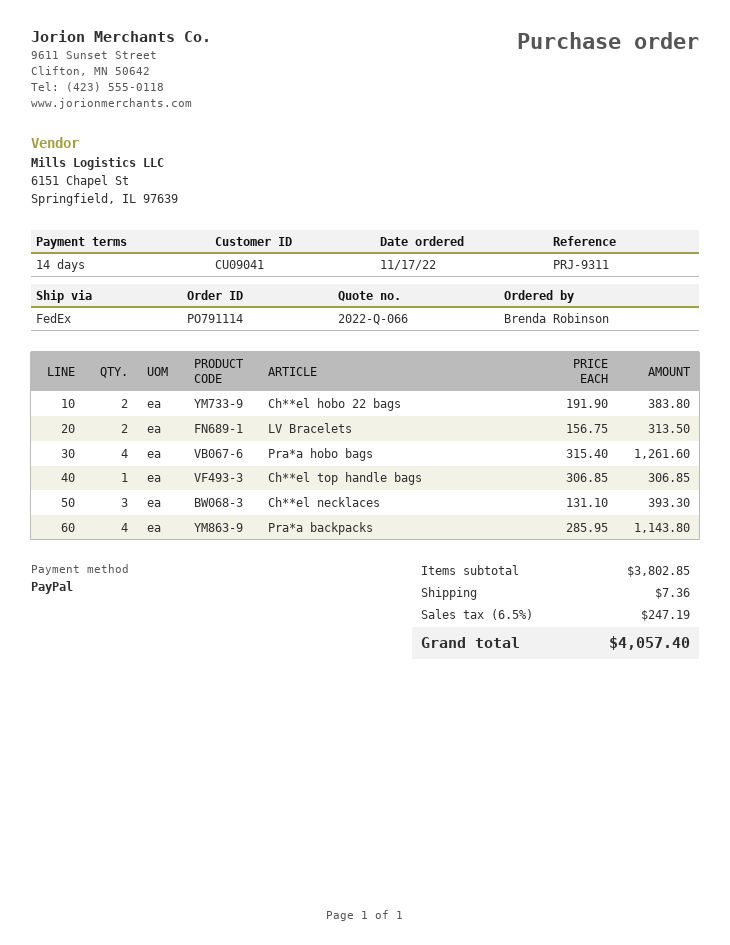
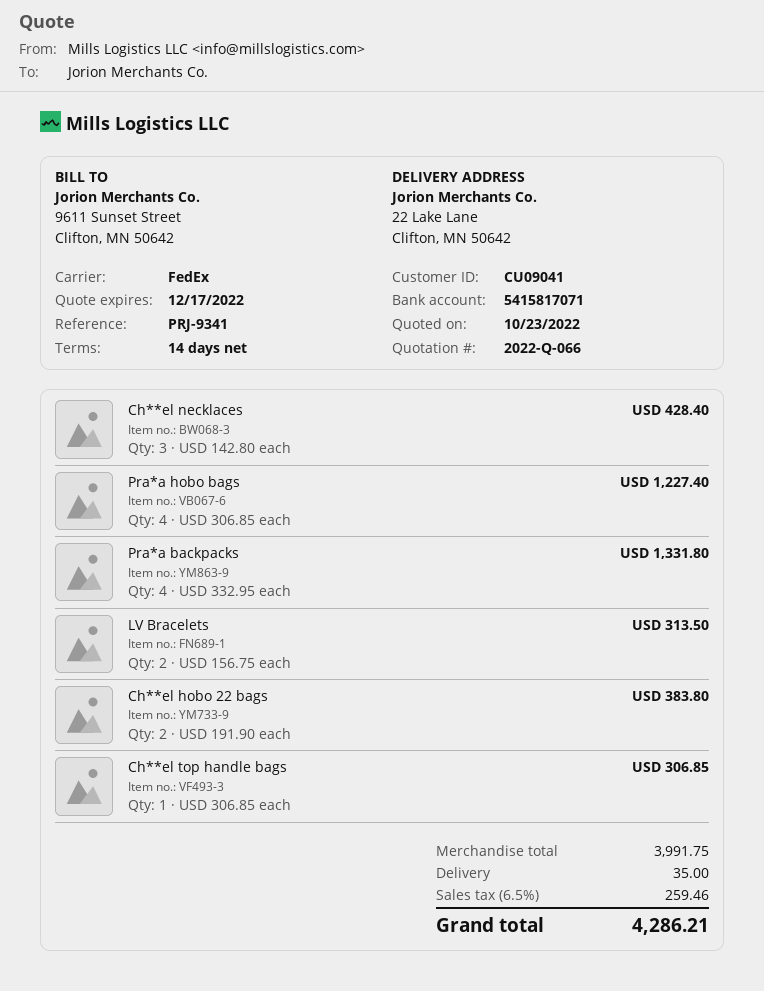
reference: PRJ-9311 -> PRJ-9341
Pra*a hobo bags: 4 x 315.40 = 1261.60 -> 4 x 306.85 = 1227.40
Ch**el necklaces: 3 x 131.10 = 393.30 -> 3 x 142.80 = 428.40
Pra*a backpacks: 4 x 285.95 = 1143.80 -> 4 x 332.95 = 1331.80
subtotal: 3802.85 -> 3991.75
shipping: 7.36 -> 35.00
tax: 6.5% = 247.19 -> 6.5% = 259.46
total: 4057.40 -> 4286.21

